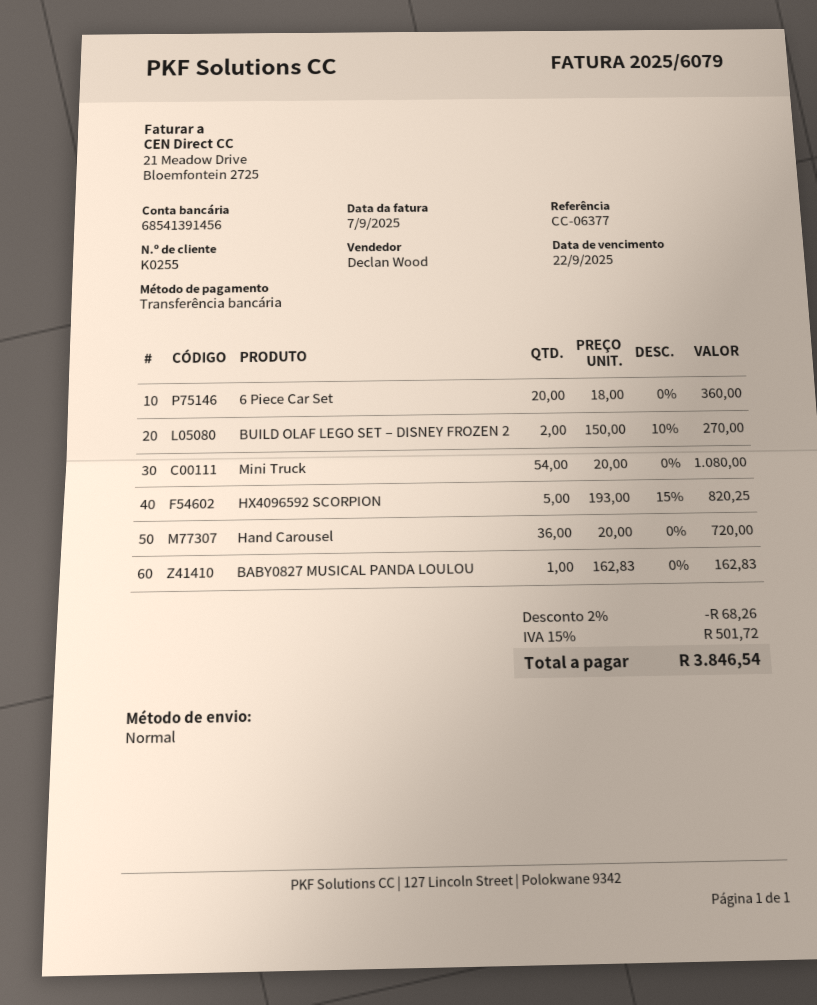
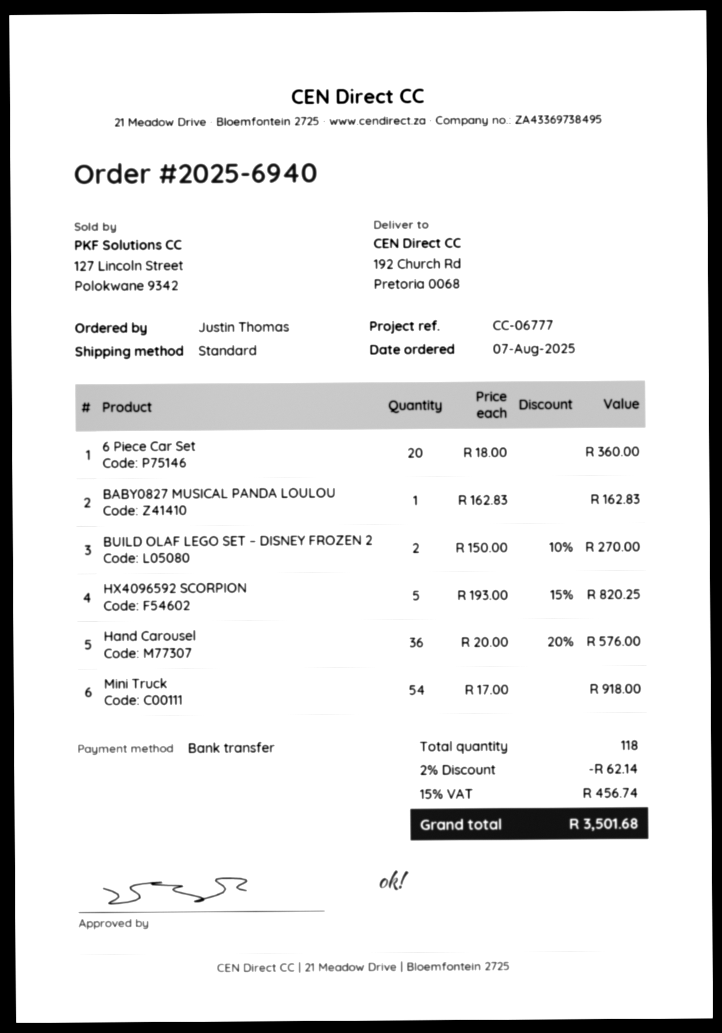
reference: CC-06377 -> CC-06777
Mini Truck: 54 x 20.00 = 1080.00 -> 54 x 17.00 = 918.00
Hand Carousel: 36 x 20.00 = 720.00 -> 36 x 20.00 - 20% = 576.00
discount: 2% = 68.26 -> 2% = 62.14
tax: 15% = 501.72 -> 15% = 456.74
total: 3846.54 -> 3501.68

